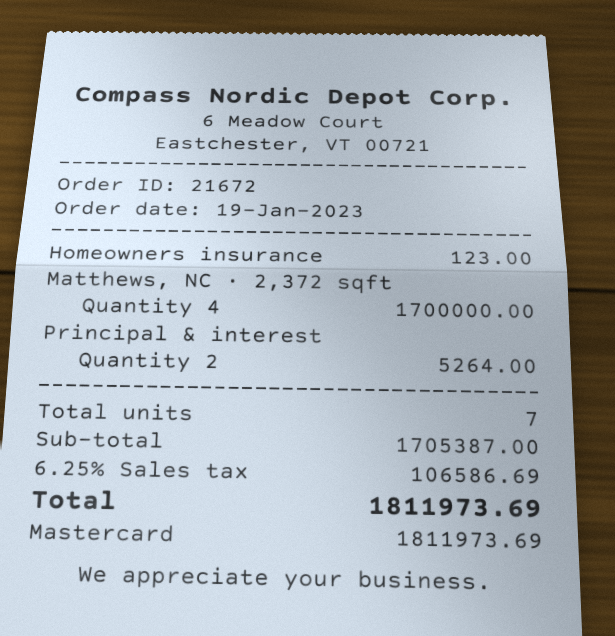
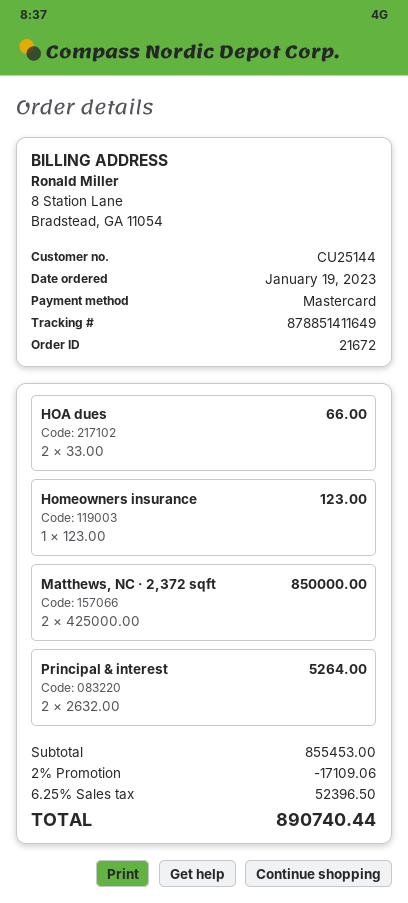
Matthews, NC · 2,372 sqft: 4 for 1700000.00 -> 2 for 850000.00
HOA dues: none -> 2 for 66.00
subtotal: 1705387.00 -> 855453.00
discount: none -> 2% = 17109.06
tax: 6.25% = 106586.69 -> 6.25% = 52396.50
total: 1811973.69 -> 890740.44

